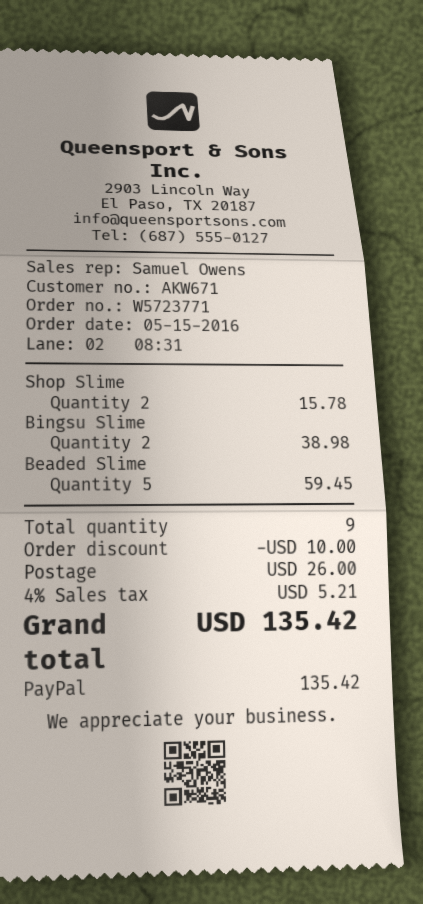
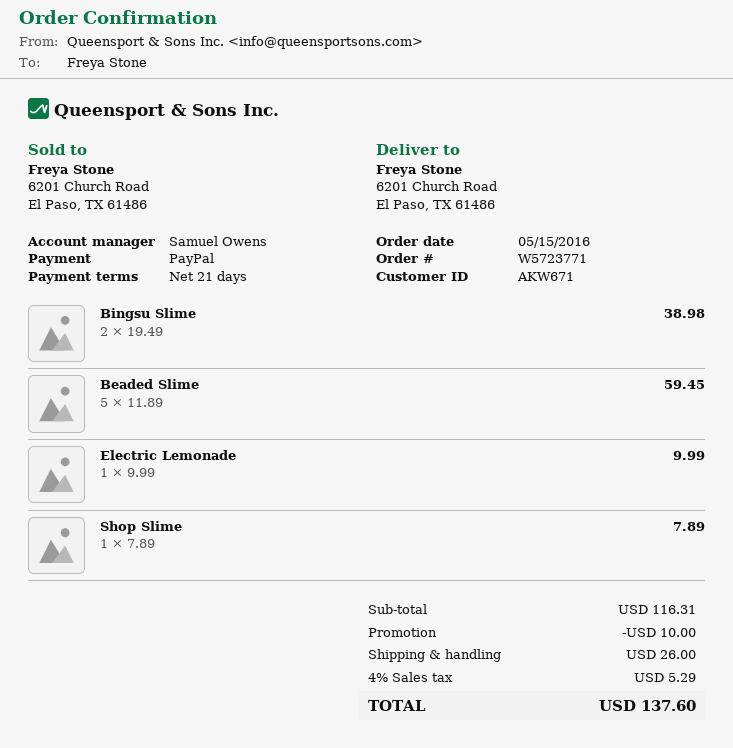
Shop Slime: 2 for 15.78 -> 1 for 7.89
Electric Lemonade: none -> 1 for 9.99
tax: 4% = 5.21 -> 4% = 5.29
total: 135.42 -> 137.60

